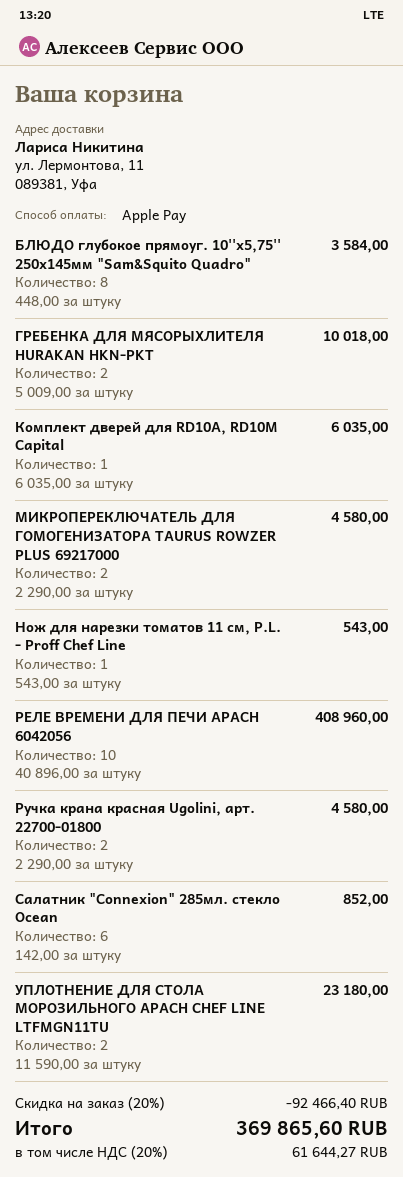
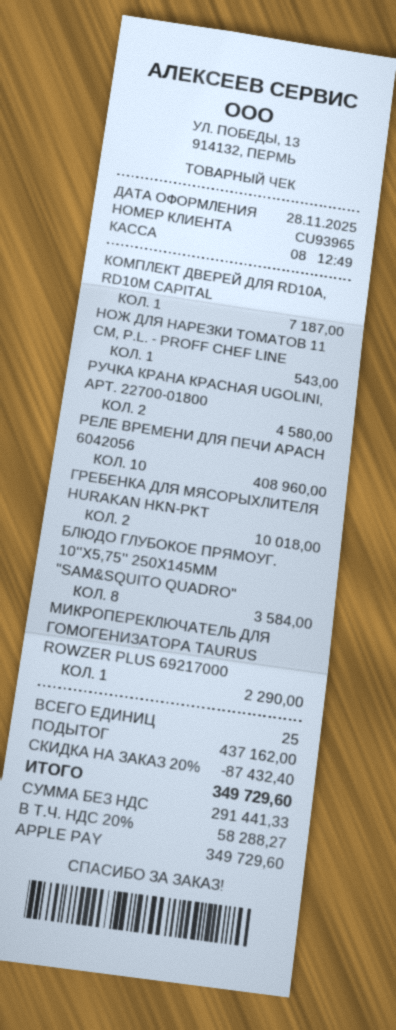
Комплект дверей для RD10A, RD10M Capital: 1 for 6035.00 -> 1 for 7187.00
МИКРОПЕРЕКЛЮЧАТЕЛЬ ДЛЯ ГОМОГЕНИЗАТОРА TAURUS ROWZER PLUS 69217000: 2 for 4580.00 -> 1 for 2290.00
Салатник "Connexion" 285мл. стекло Ocean: 6 for 852.00 -> none
УПЛОТНЕНИЕ ДЛЯ СТОЛА МОРОЗИЛЬНОГО APACH CHEF LINE LTFMGN11TU: 2 for 23180.00 -> none
discount: 20% = 92466.40 -> 20% = 87432.40
tax: 20% = 61644.27 -> 20% = 58288.27
total: 369865.60 -> 349729.60

